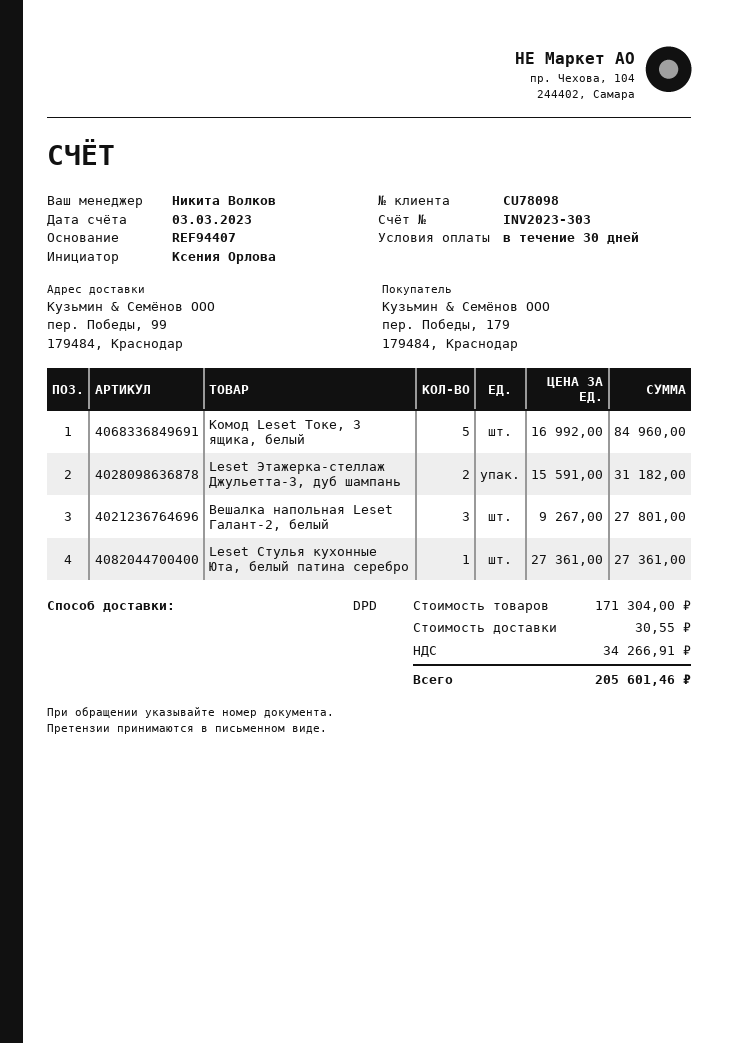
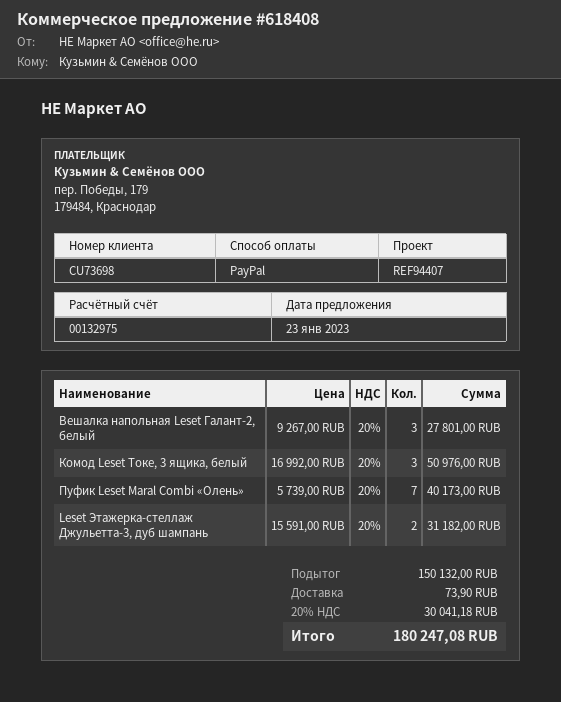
customer number: CU78098 -> CU73698
Комод Leset Токе, 3 ящика, белый: 5 x 16992.00 = 84960.00 -> 3 x 16992.00 = 50976.00
Leset Стулья кухонные Юта, белый патина серебро: 1 x 27361.00 = 27361.00 -> none
Пуфик Leset Maral Combi «Олень»: none -> 7 x 5739.00 = 40173.00
subtotal: 171304.00 -> 150132.00
shipping: 30.55 -> 73.90
tax: 34266.91 -> 30041.18
total: 205601.46 -> 180247.08

